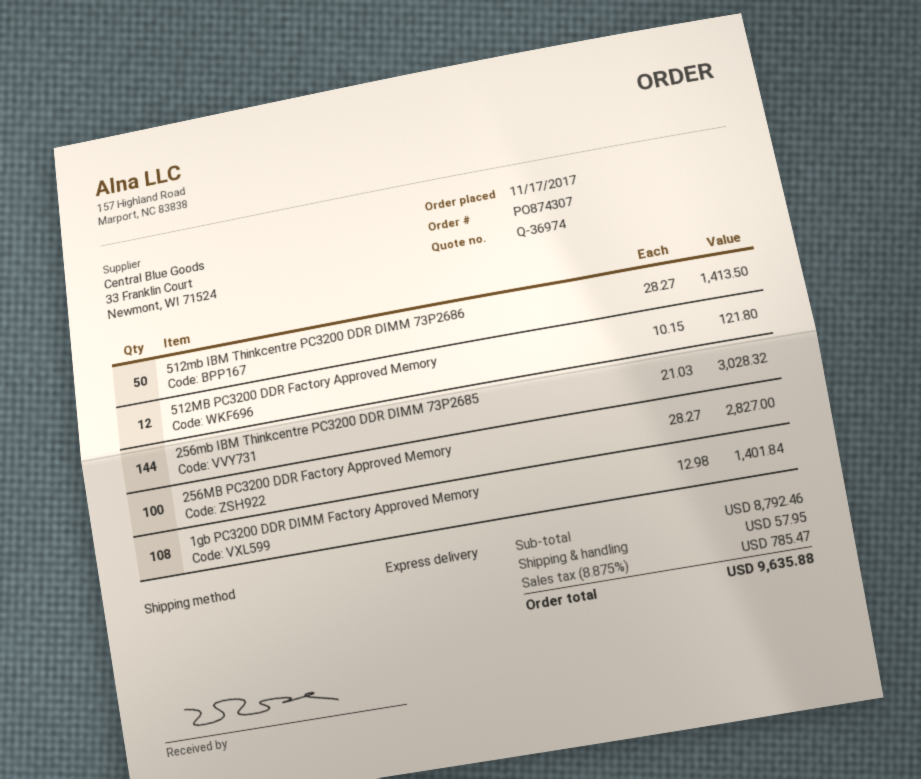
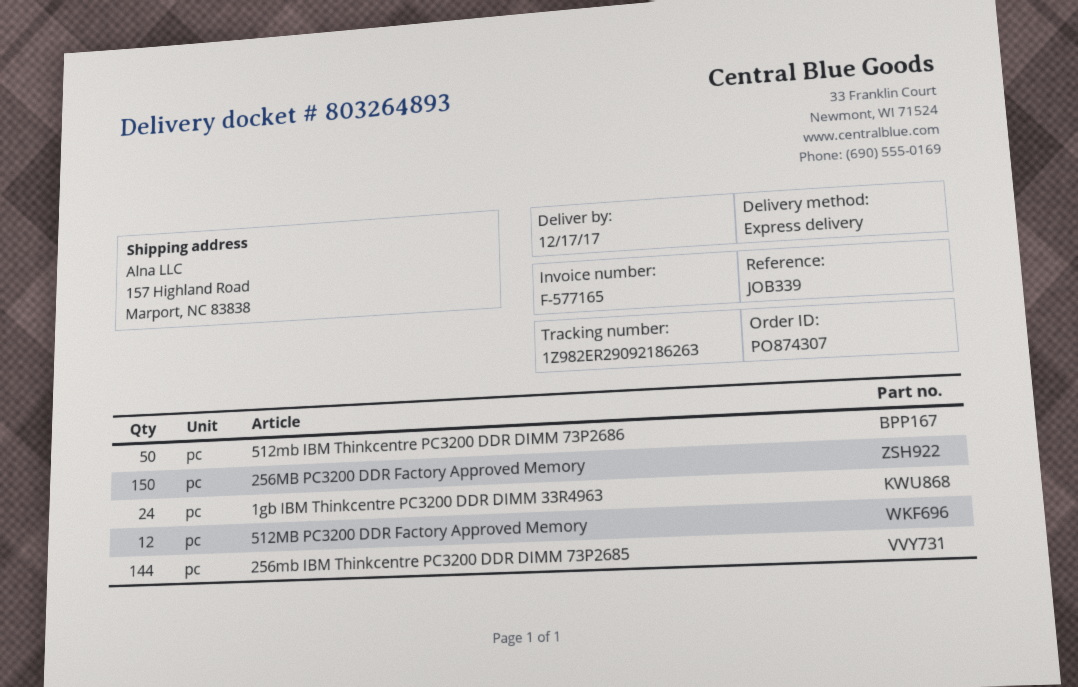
256MB PC3200 DDR Factory Approved Memory: 100 -> 150
1gb PC3200 DDR DIMM Factory Approved Memory: 108 -> none
1gb IBM Thinkcentre PC3200 DDR DIMM 33R4963: none -> 24

